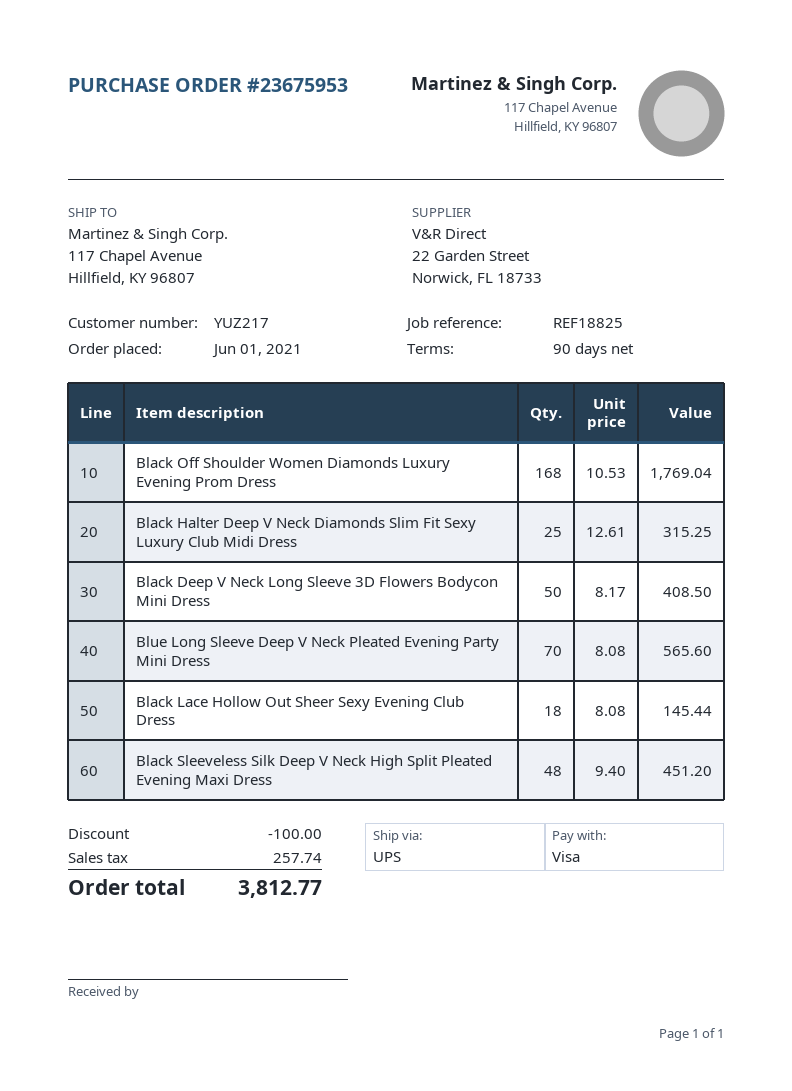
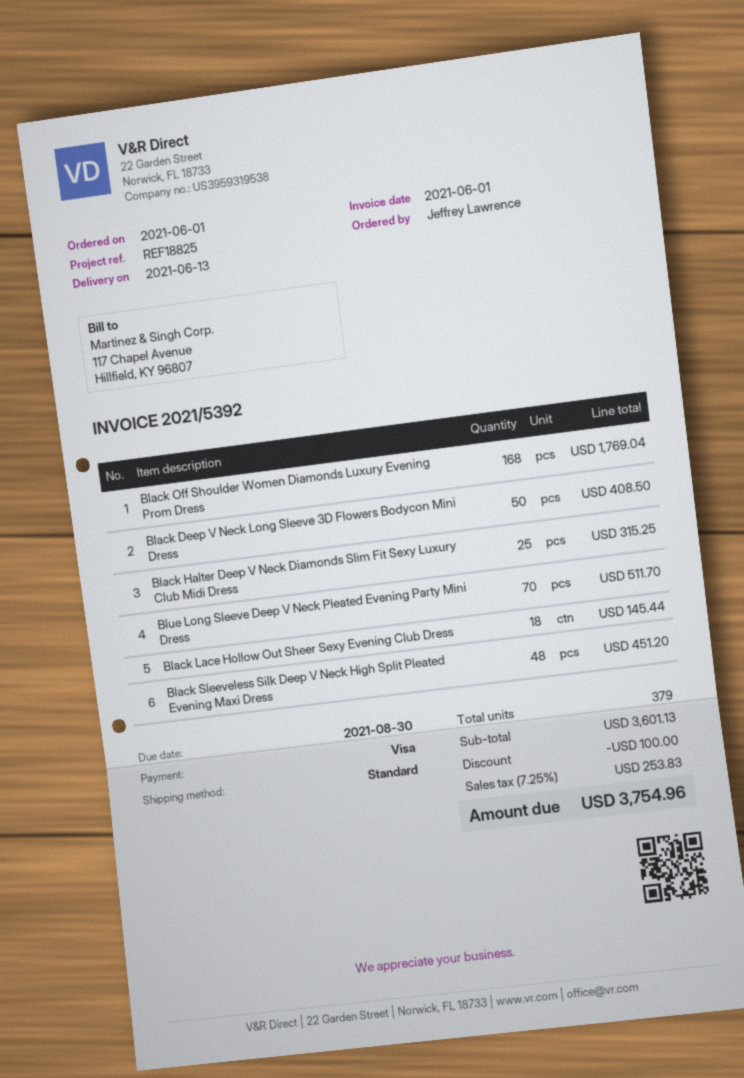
shipping method: UPS -> standard
Blue Long Sleeve Deep V Neck Pleated Evening Party Mini Dress: 70 for 565.60 -> 70 for 511.70
tax: 257.74 -> 253.83
total: 3812.77 -> 3754.96

